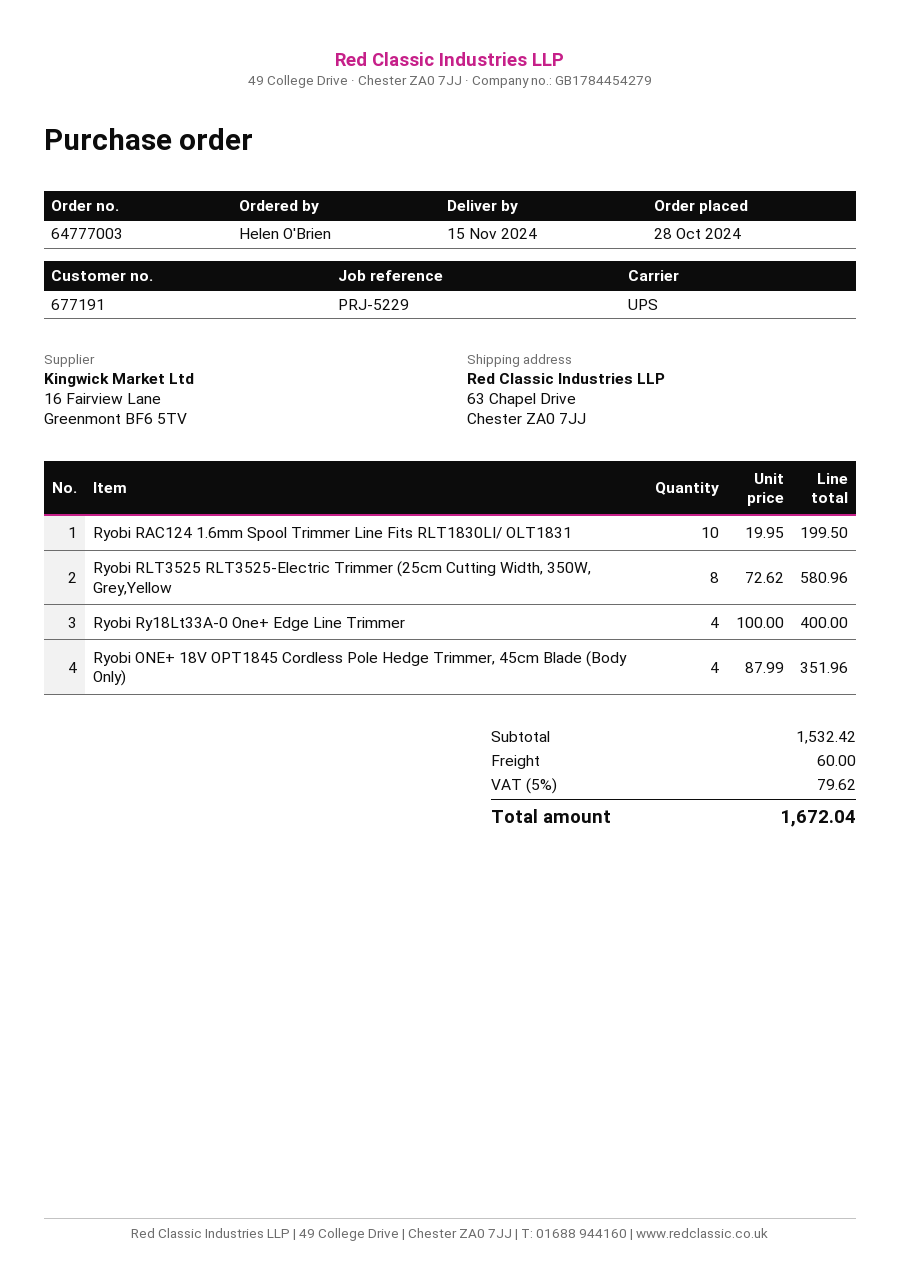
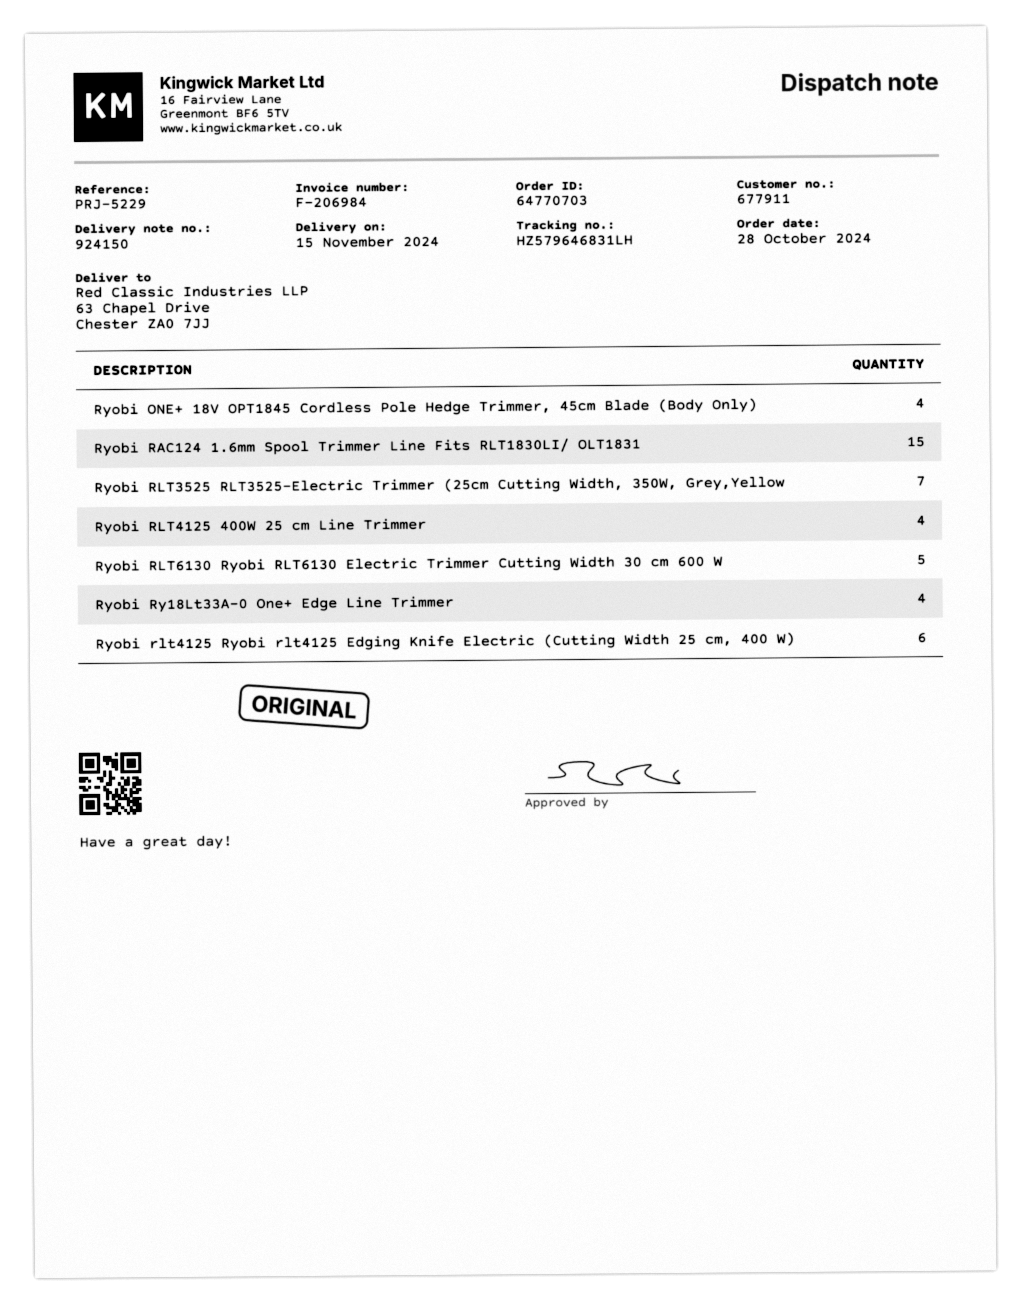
order number: 64777003 -> 64770703
customer number: 677191 -> 677911
Ryobi RAC124 1.6mm Spool Trimmer Line Fits RLT1830LI/ OLT1831: 10 -> 15
Ryobi RLT3525 RLT3525-Electric Trimmer (25cm Cutting Width, 350W, Grey,Yellow: 8 -> 7
Ryobi RLT4125 400W 25 cm Line Trimmer: none -> 4
Ryobi RLT6130 Ryobi RLT6130 Electric Trimmer Cutting Width 30 cm 600 W: none -> 5
Ryobi rlt4125 Ryobi rlt4125 Edging Knife Electric (Cutting Width 25 cm, 400 W): none -> 6

